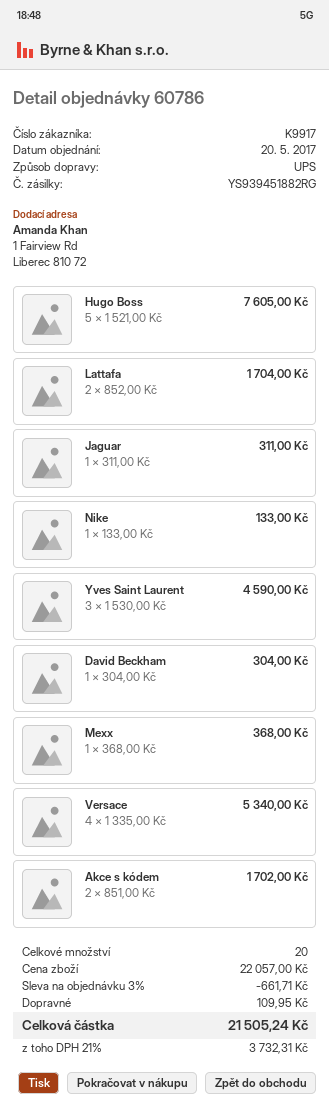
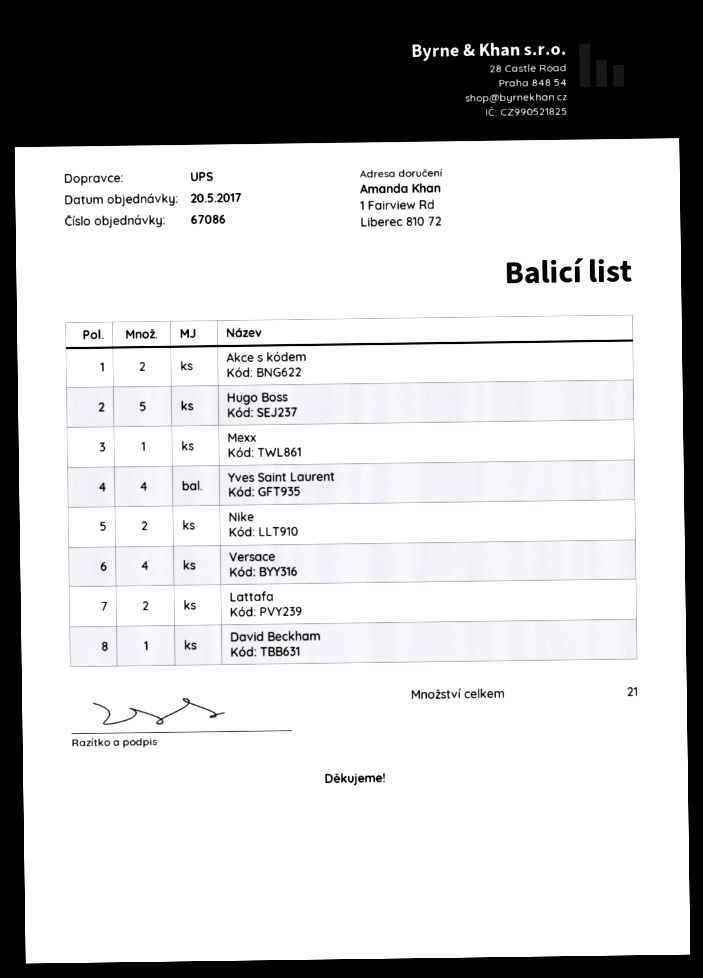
order number: 60786 -> 67086
Jaguar: 1 -> none
Nike: 1 -> 2
Yves Saint Laurent: 3 -> 4
total quantity: 20 -> 21

